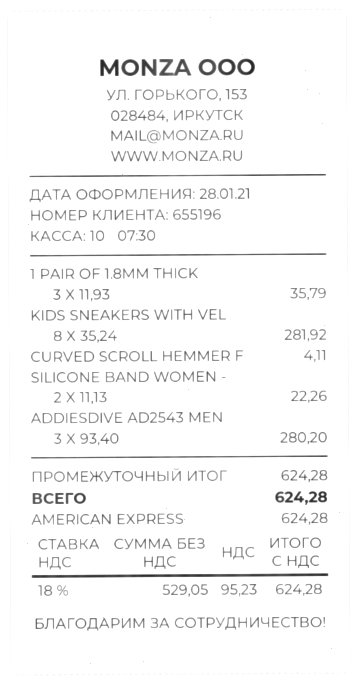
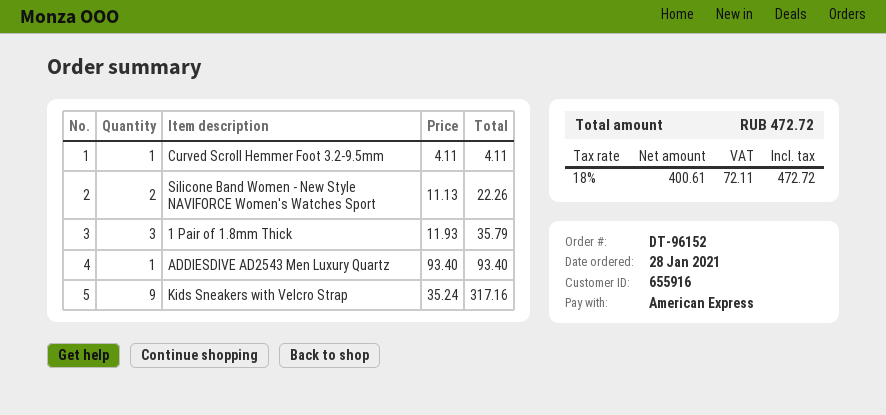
customer number: 655196 -> 655916
KIDS SNEAKERS WITH VEL: 8 x 35.24 = 281.92 -> 9 x 35.24 = 317.16
ADDIESDIVE AD2543 MEN: 3 x 93.40 = 280.20 -> 1 x 93.40 = 93.40
net: 529.05 -> 400.61
tax: 18% = 95.23 -> 18% = 72.11
total: 624.28 -> 472.72

